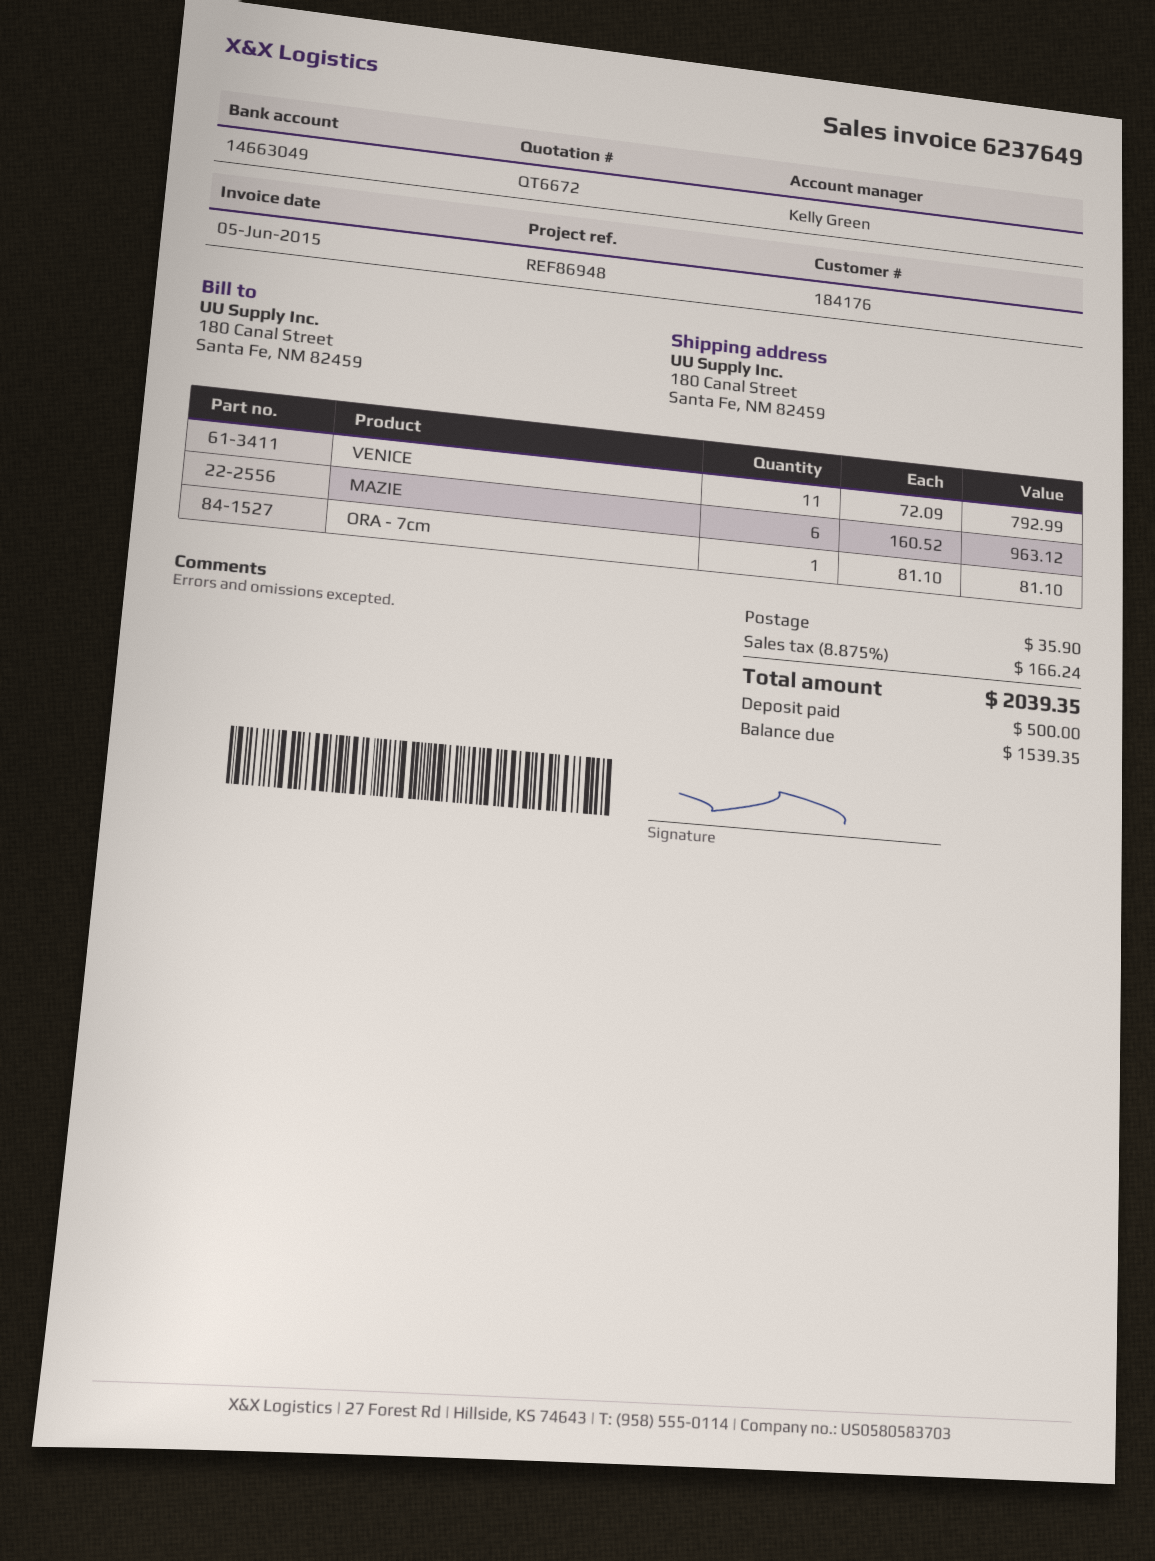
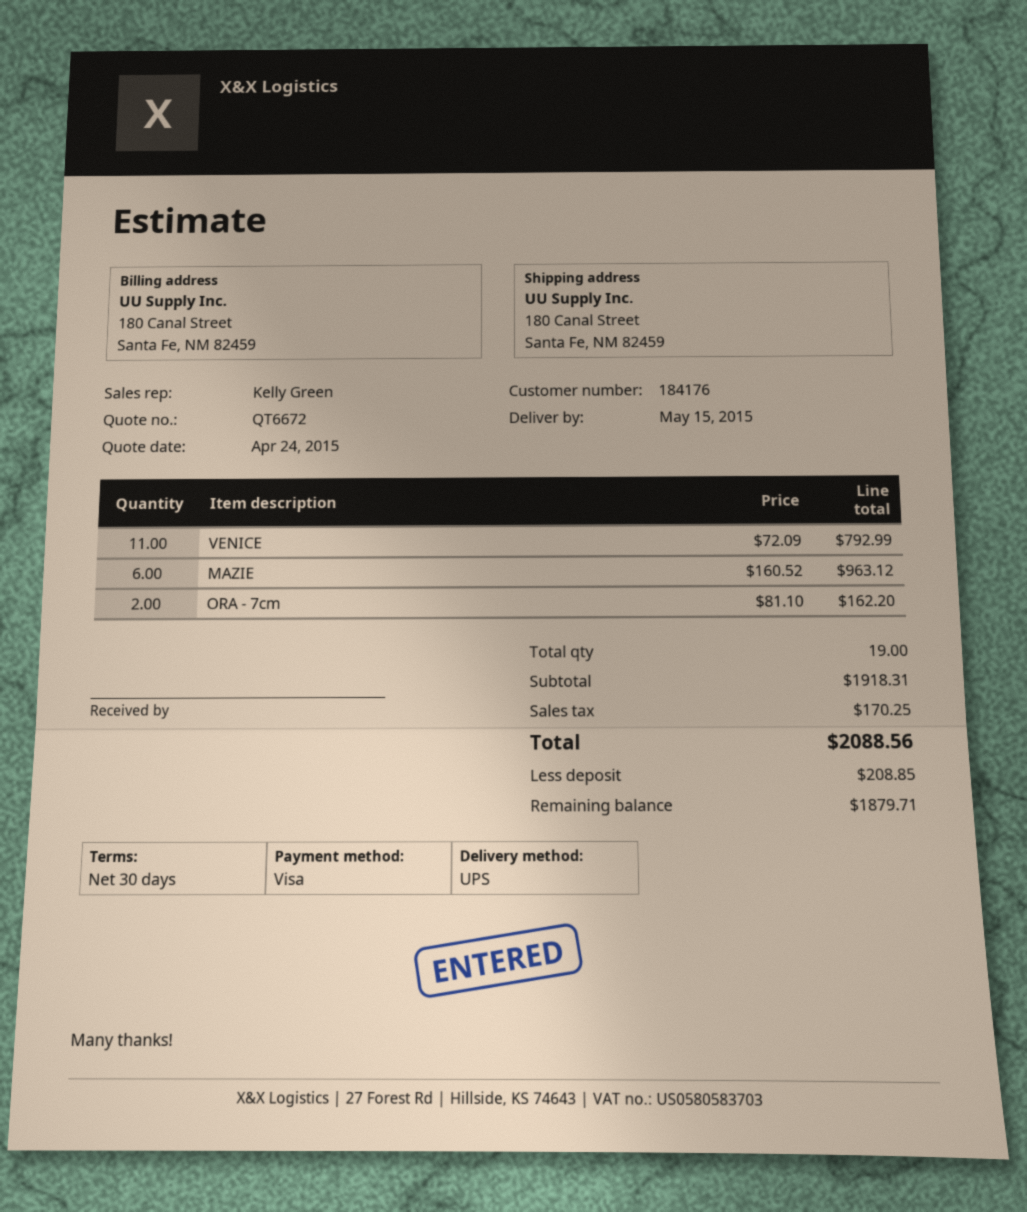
ORA - 7cm: 1 x 81.10 = 81.10 -> 2 x 81.10 = 162.20
shipping: 35.90 -> none
tax: 166.24 -> 170.25
total: 2039.35 -> 2088.56
deposit: 500.00 -> 208.85
balance: 1539.35 -> 1879.71

